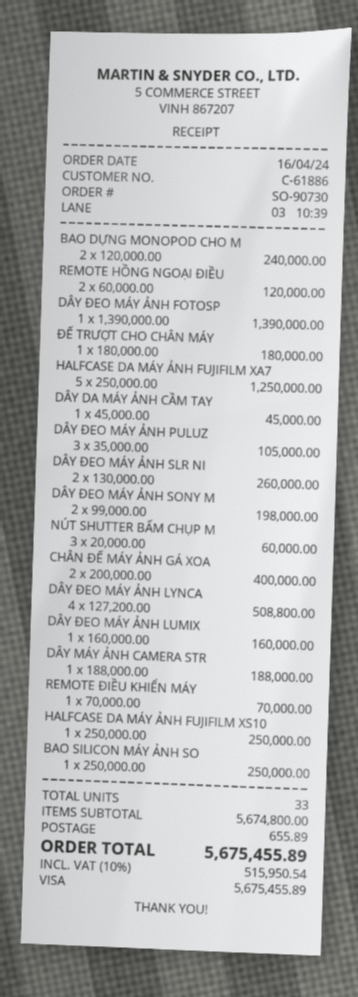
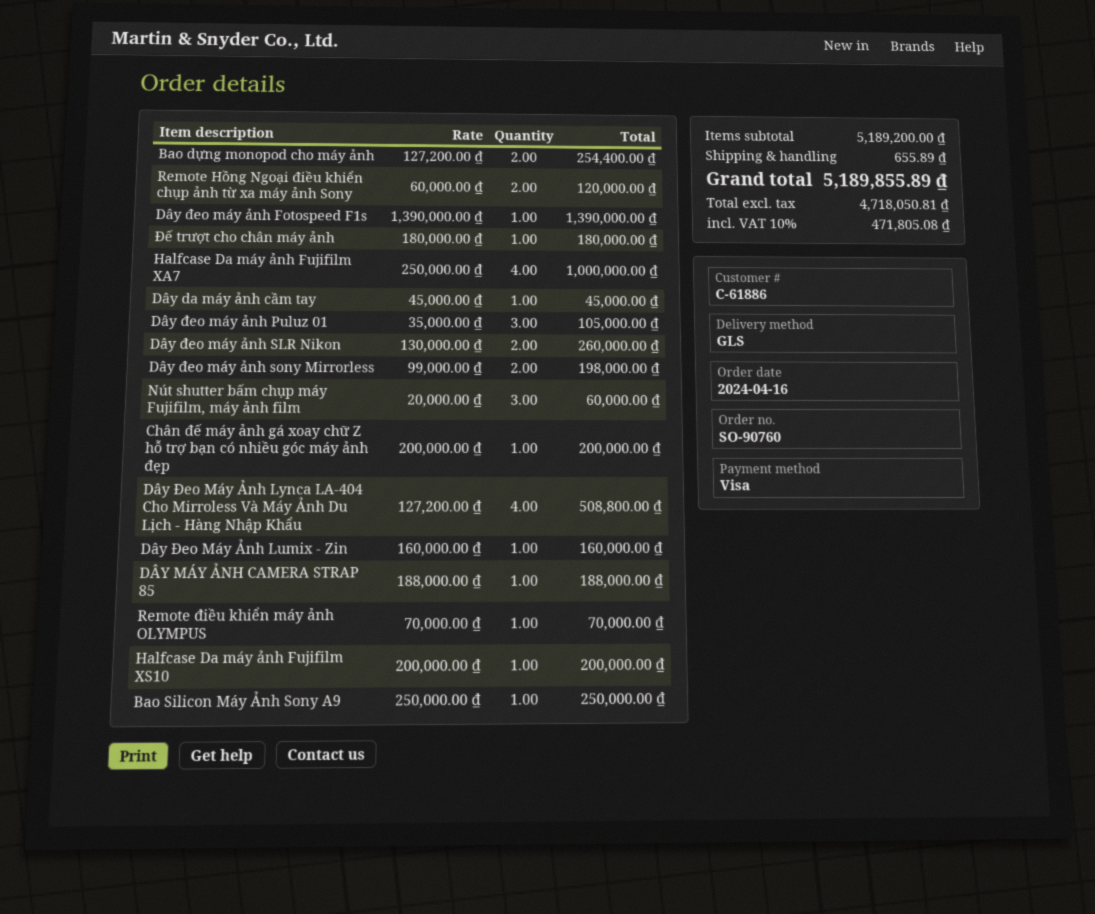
order number: SO-90730 -> SO-90760
BAO DỰNG MONOPOD CHO M: 2 x 120000.00 = 240000.00 -> 2 x 127200.00 = 254400.00
HALFCASE DA MÁY ẢNH FUJIFILM XA7: 5 x 250000.00 = 1250000.00 -> 4 x 250000.00 = 1000000.00
CHÂN ĐẾ MÁY ẢNH GÁ XOA: 2 x 200000.00 = 400000.00 -> 1 x 200000.00 = 200000.00
HALFCASE DA MÁY ẢNH FUJIFILM XS10: 1 x 250000.00 = 250000.00 -> 1 x 200000.00 = 200000.00
subtotal: 5674800.00 -> 5189200.00
tax: 10% = 515950.54 -> 10% = 471805.08
total: 5675455.89 -> 5189855.89

